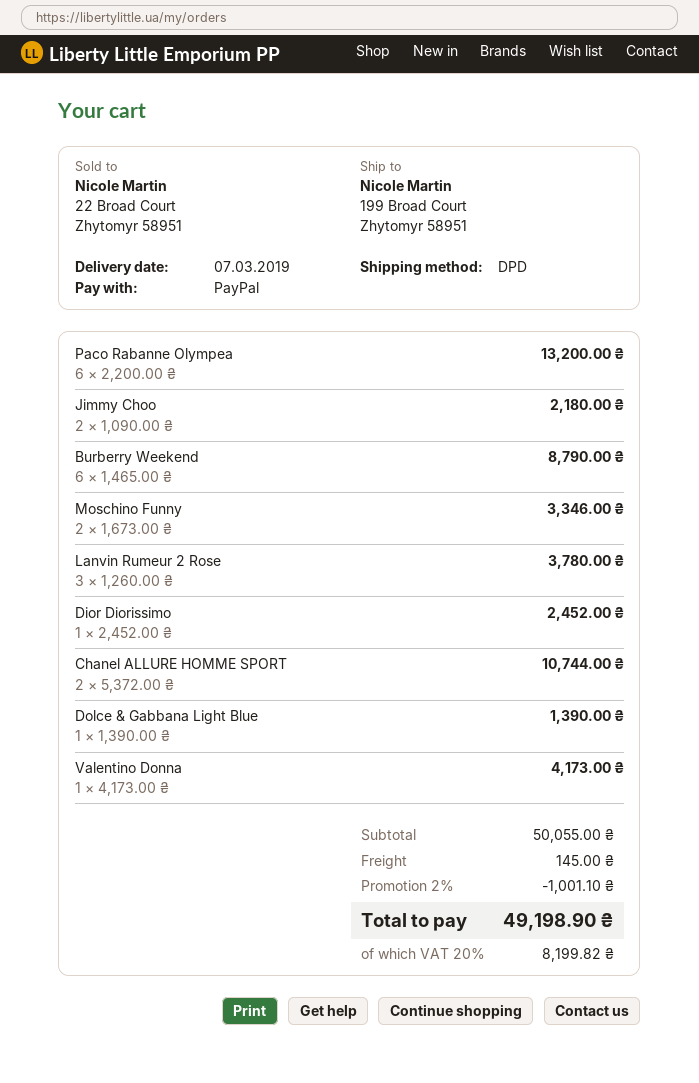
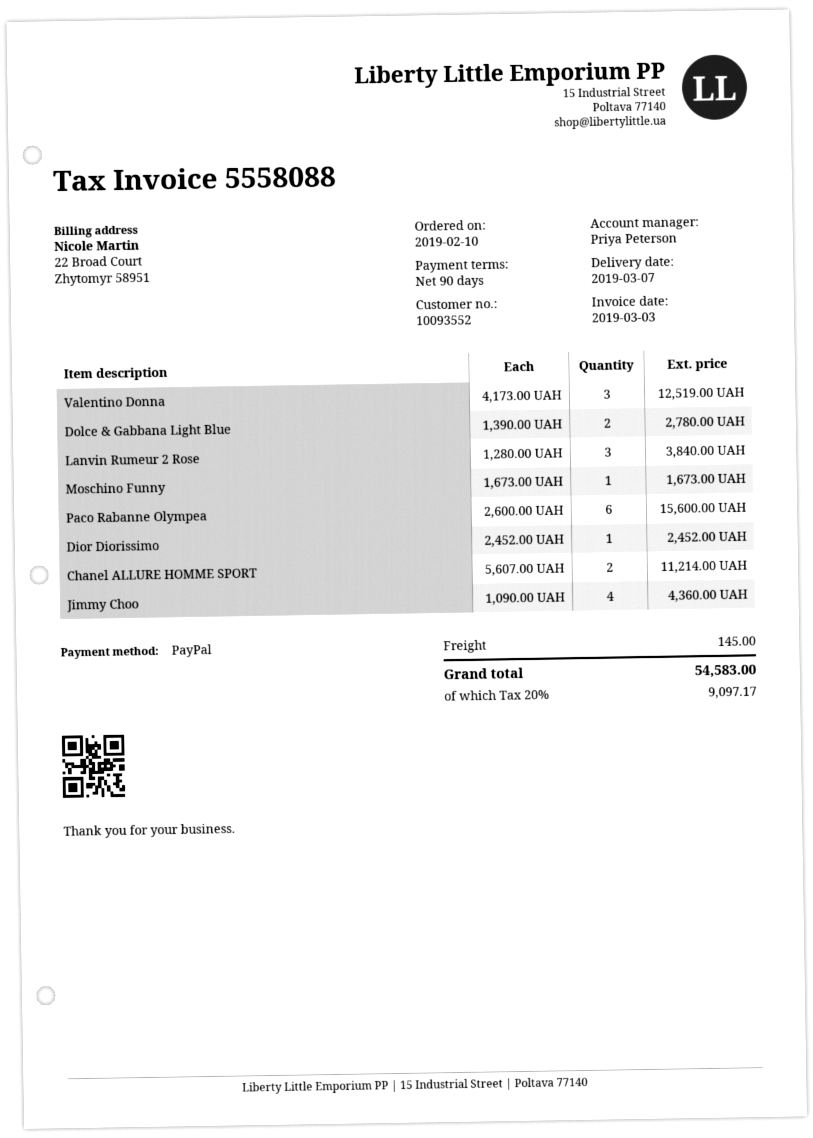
Paco Rabanne Olympea: 6 x 2200.00 = 13200.00 -> 6 x 2600.00 = 15600.00
Jimmy Choo: 2 x 1090.00 = 2180.00 -> 4 x 1090.00 = 4360.00
Burberry Weekend: 6 x 1465.00 = 8790.00 -> none
Moschino Funny: 2 x 1673.00 = 3346.00 -> 1 x 1673.00 = 1673.00
Lanvin Rumeur 2 Rose: 3 x 1260.00 = 3780.00 -> 3 x 1280.00 = 3840.00
Chanel ALLURE HOMME SPORT: 2 x 5372.00 = 10744.00 -> 2 x 5607.00 = 11214.00
Dolce & Gabbana Light Blue: 1 x 1390.00 = 1390.00 -> 2 x 1390.00 = 2780.00
Valentino Donna: 1 x 4173.00 = 4173.00 -> 3 x 4173.00 = 12519.00
discount: 2% = 1001.10 -> none
tax: 20% = 8199.82 -> 20% = 9097.17
total: 49198.90 -> 54583.00

